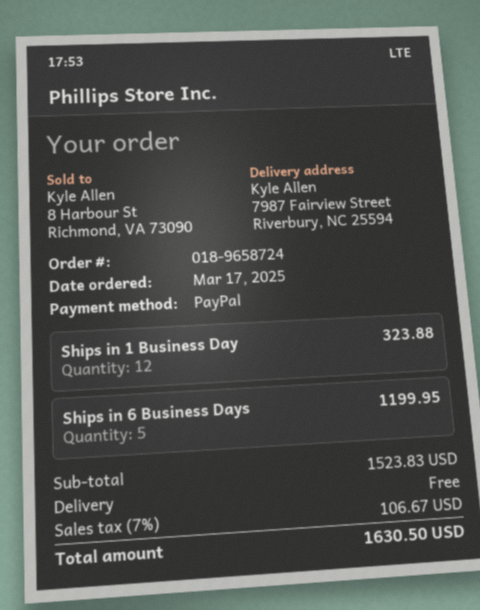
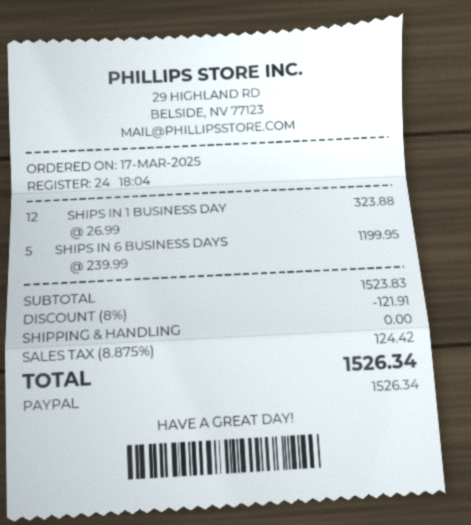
discount: none -> 8% = 121.91
tax: 7% = 106.67 -> 8.875% = 124.42
total: 1630.50 -> 1526.34

